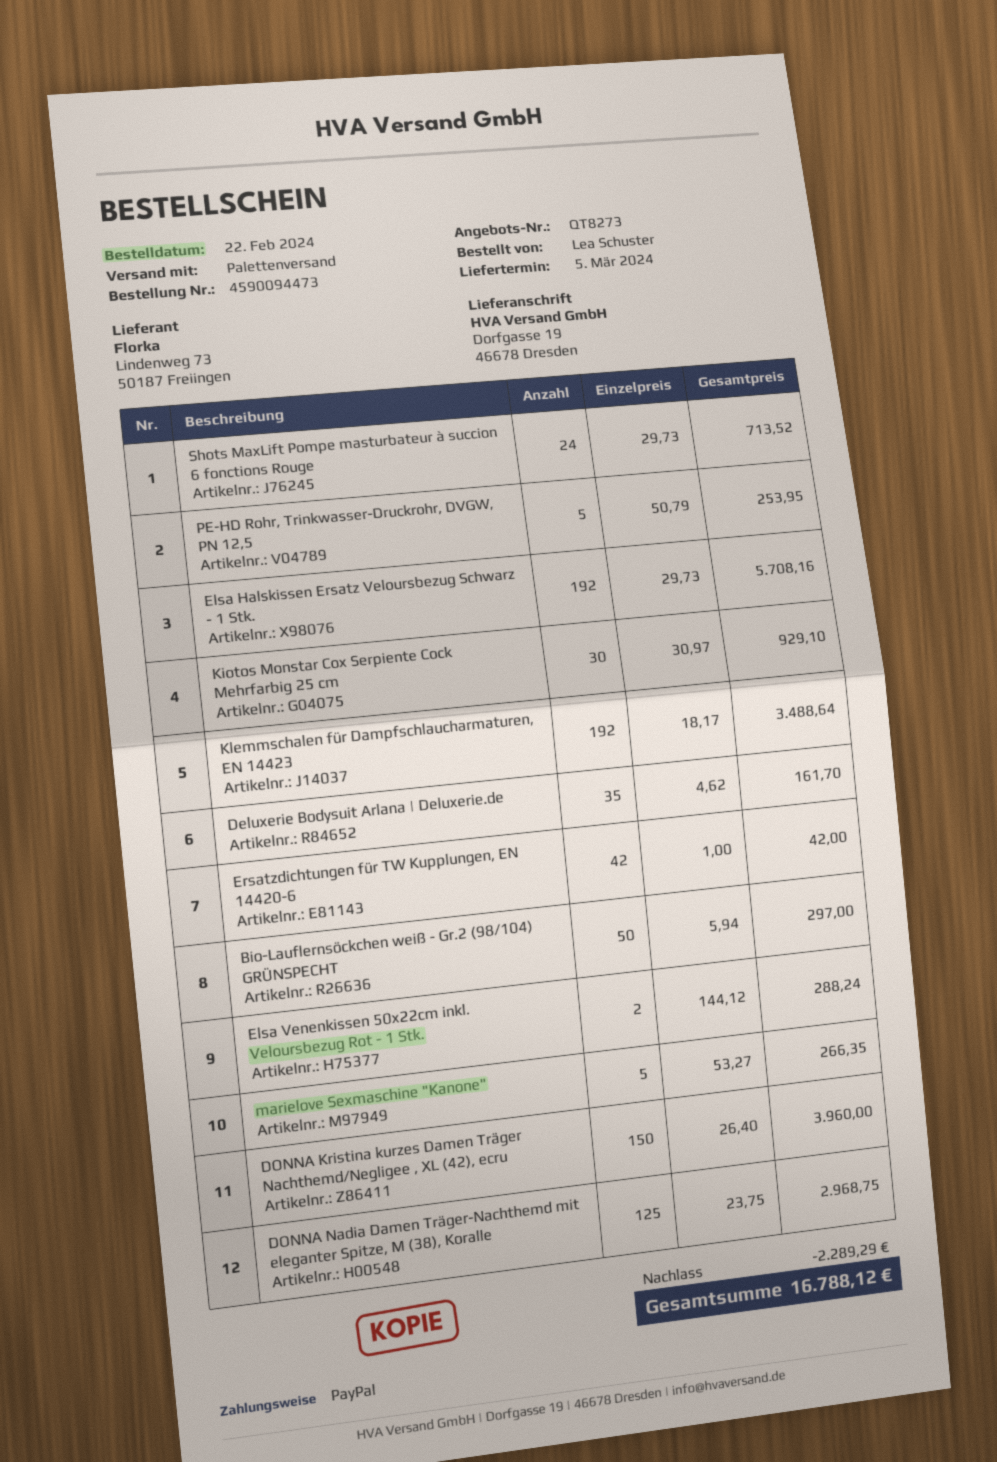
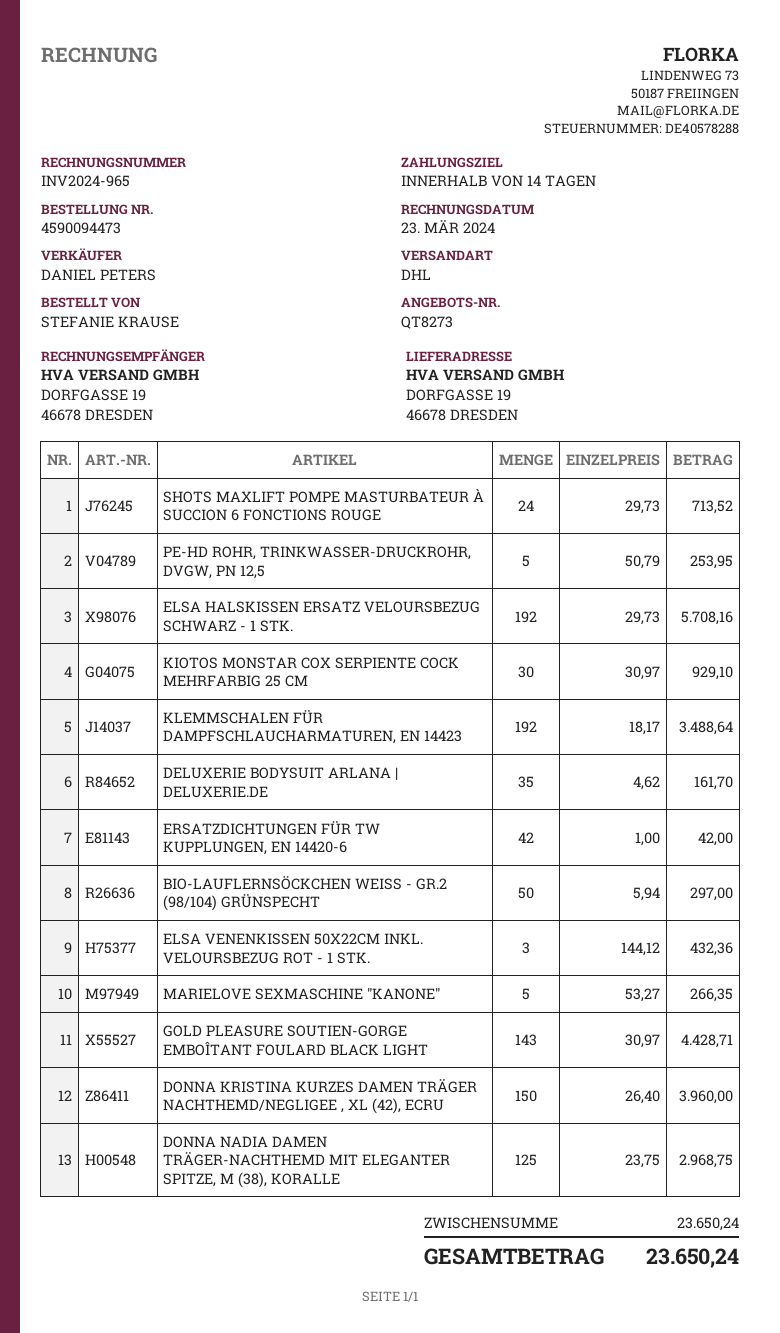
ordered by: Lea Schuster -> STEFANIE KRAUSE
shipping method: pallet freight -> DHL
Elsa Venenkissen 50x22cm inkl. Veloursbezug Rot - 1 Stk.: 2 x 144.12 = 288.24 -> 3 x 144.12 = 432.36
GOLD PLEASURE SOUTIEN-GORGE EMBOÎTANT FOULARD BLACK LIGHT: none -> 143 x 30.97 = 4428.71
discount: 2289.29 -> none
total: 16788.12 -> 23650.24

